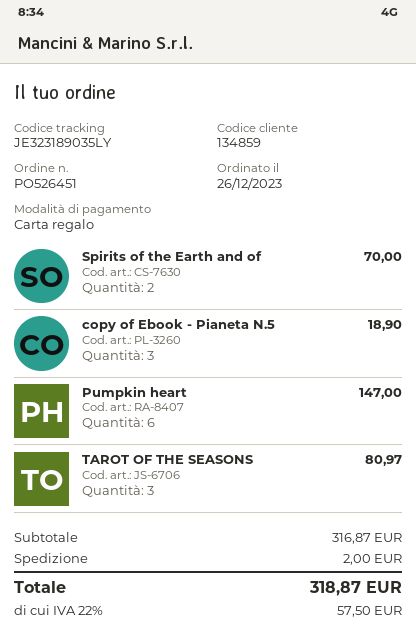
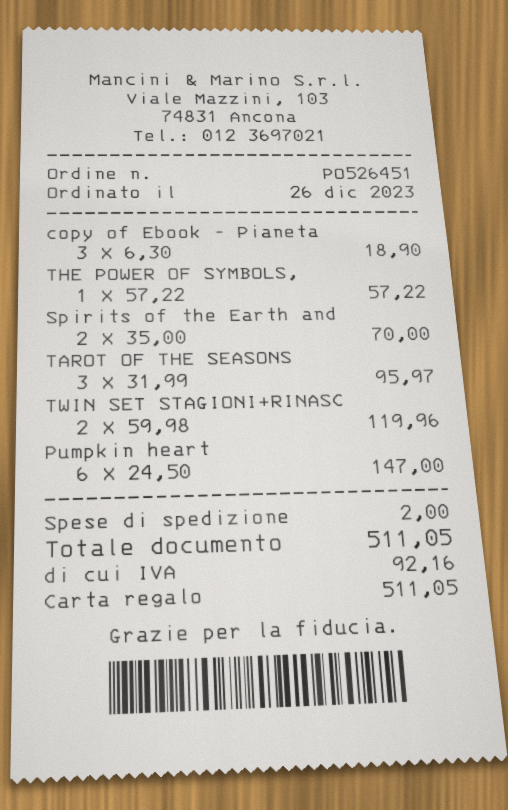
TAROT OF THE SEASONS: 3 for 80.97 -> 3 for 95.97
THE POWER OF SYMBOLS,: none -> 1 for 57.22
TWIN SET STAGIONI+RINASC: none -> 2 for 119.96
tax: 57.50 -> 92.16
total: 318.87 -> 511.05

